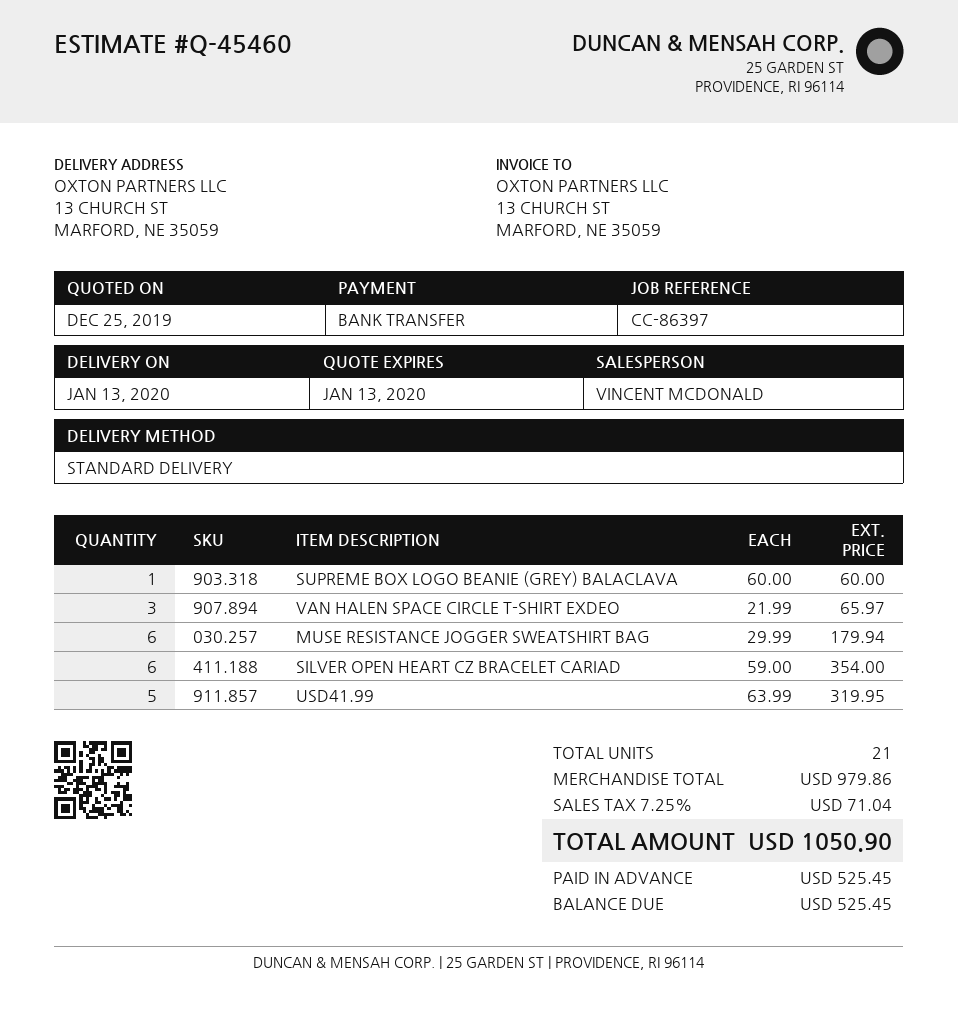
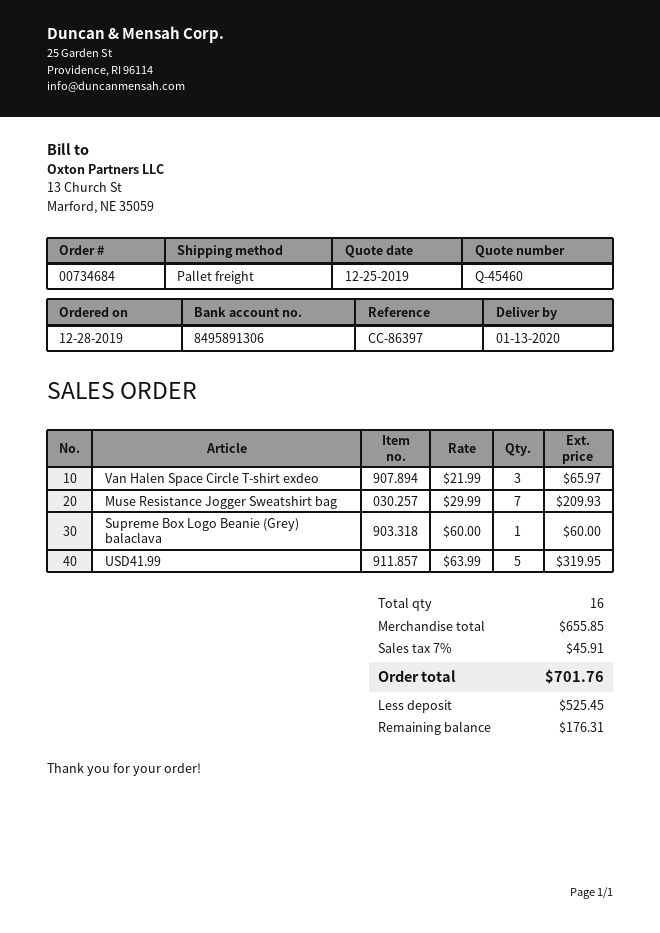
shipping method: standard -> pallet freight
MUSE RESISTANCE JOGGER SWEATSHIRT BAG: 6 x 29.99 = 179.94 -> 7 x 29.99 = 209.93
SILVER OPEN HEART CZ BRACELET CARIAD: 6 x 59.00 = 354.00 -> none
total quantity: 21 -> 16
subtotal: 979.86 -> 655.85
tax: 7.25% = 71.04 -> 7% = 45.91
total: 1050.90 -> 701.76
balance: 525.45 -> 176.31

